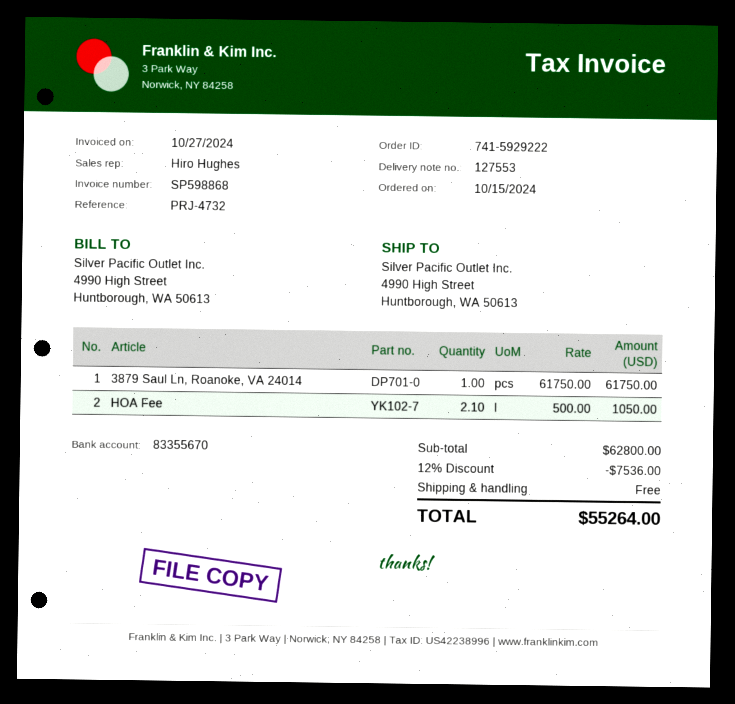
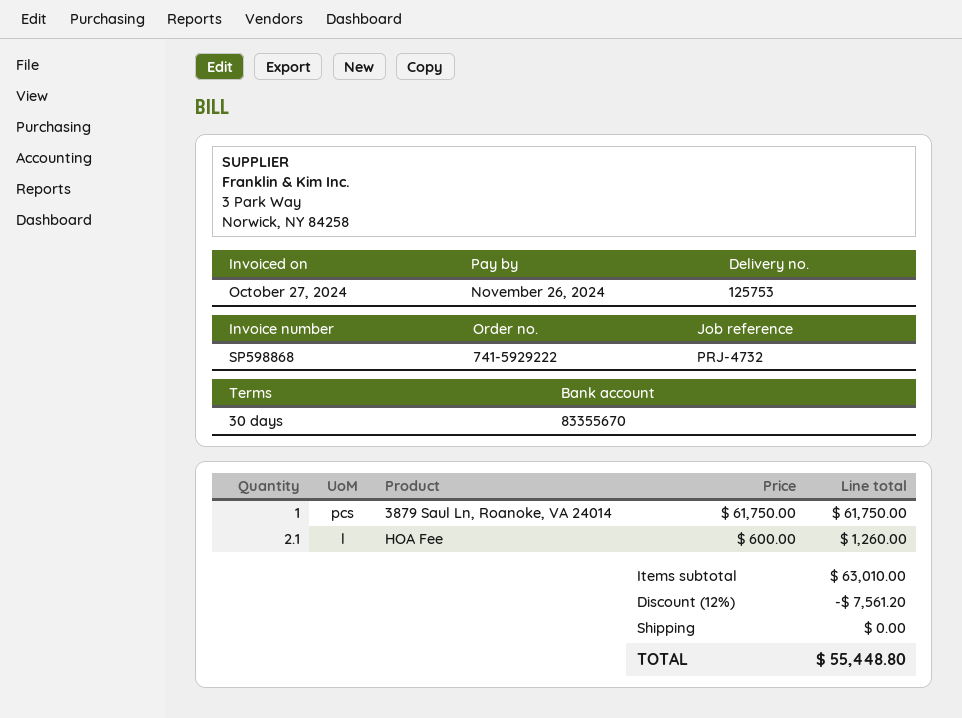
delivery note number: 127553 -> 125753
HOA Fee: 2.1 x 500.00 = 1050.00 -> 2.1 x 600.00 = 1260.00
subtotal: 62800.00 -> 63010.00
discount: 12% = 7536.00 -> 12% = 7561.20
total: 55264.00 -> 55448.80

